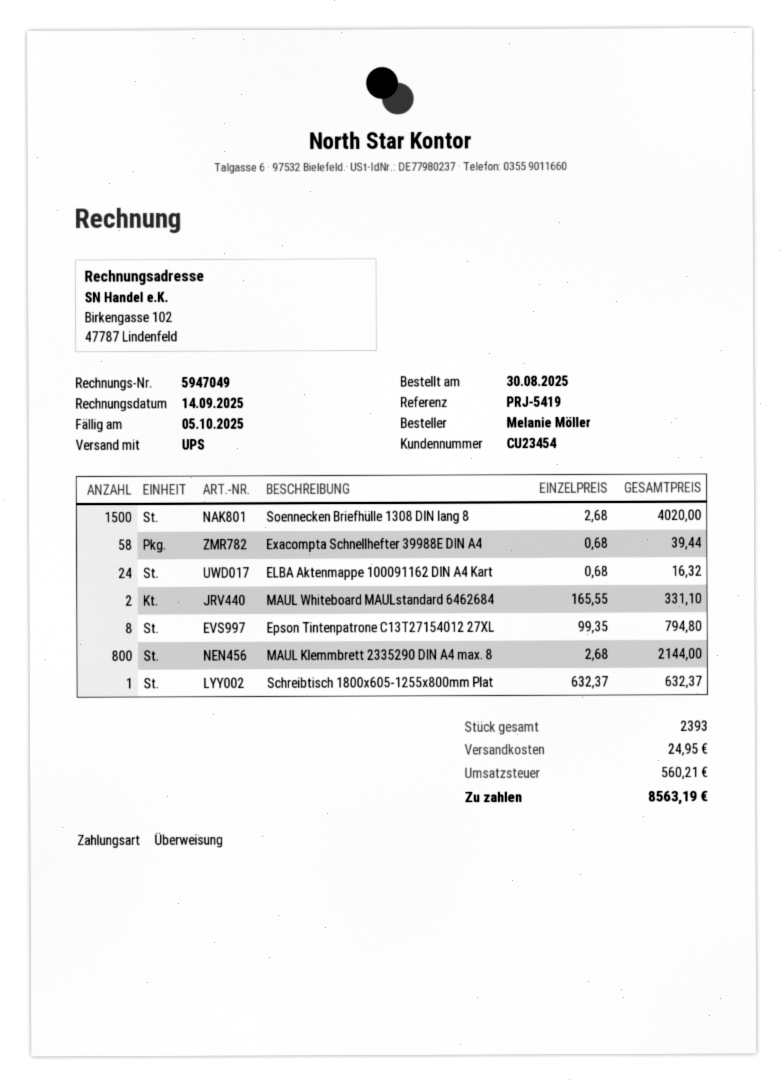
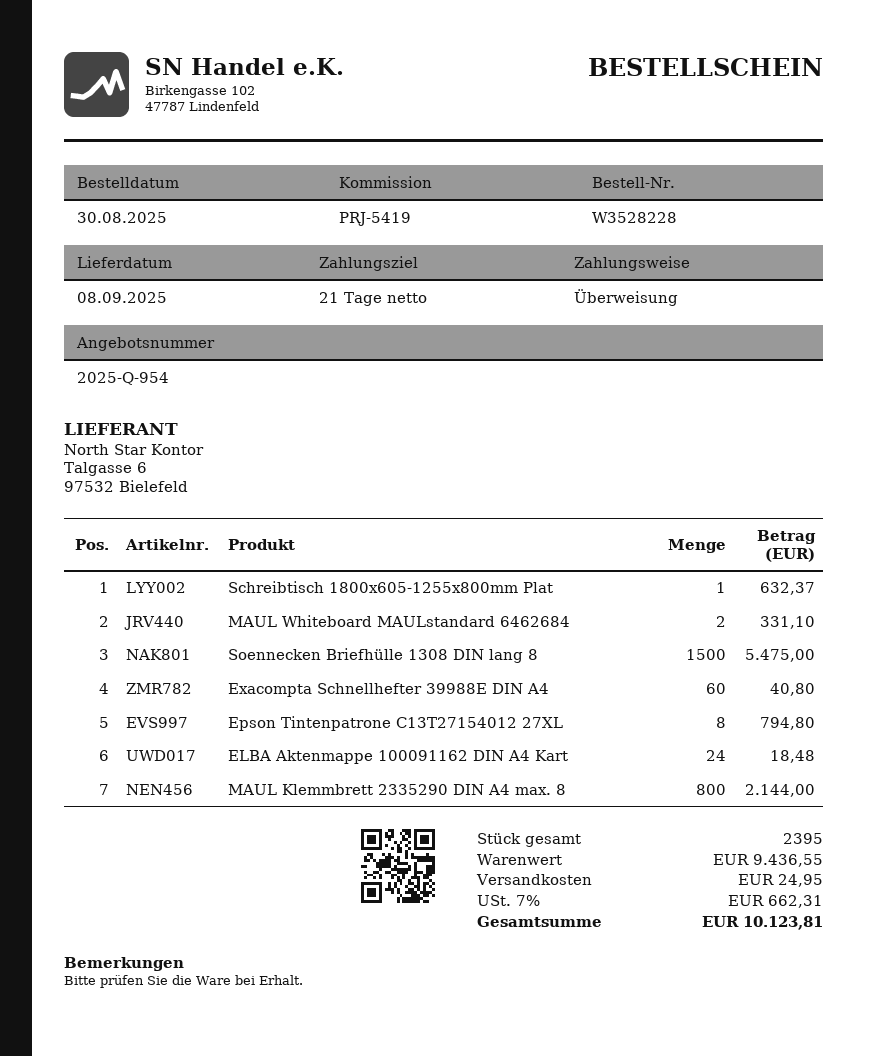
Soennecken Briefhülle 1308 DIN lang 8: 1500 for 4020.00 -> 1500 for 5475.00
Exacompta Schnellhefter 39988E DIN A4: 58 for 39.44 -> 60 for 40.80
ELBA Aktenmappe 100091162 DIN A4 Kart: 24 for 16.32 -> 24 for 18.48
total quantity: 2393 -> 2395
tax: 560.21 -> 662.31
total: 8563.19 -> 10123.81

